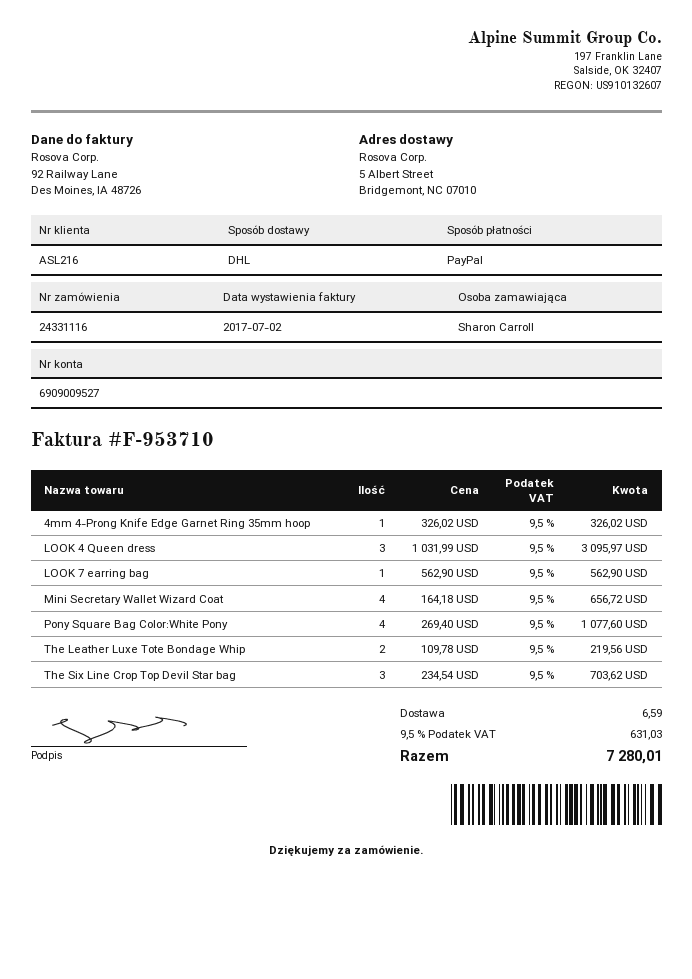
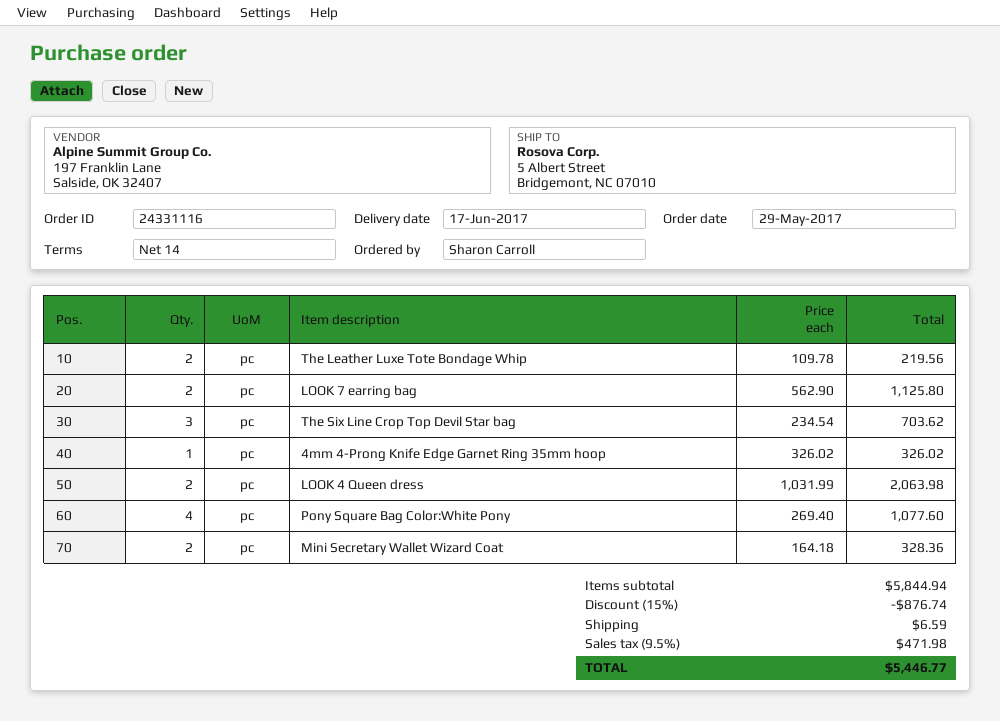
LOOK 4 Queen dress: 3 x 1031.99 = 3095.97 -> 2 x 1031.99 = 2063.98
LOOK 7 earring bag: 1 x 562.90 = 562.90 -> 2 x 562.90 = 1125.80
Mini Secretary Wallet Wizard Coat: 4 x 164.18 = 656.72 -> 2 x 164.18 = 328.36
discount: none -> 15% = 876.74
tax: 9.5% = 631.03 -> 9.5% = 471.98
total: 7280.01 -> 5446.77

